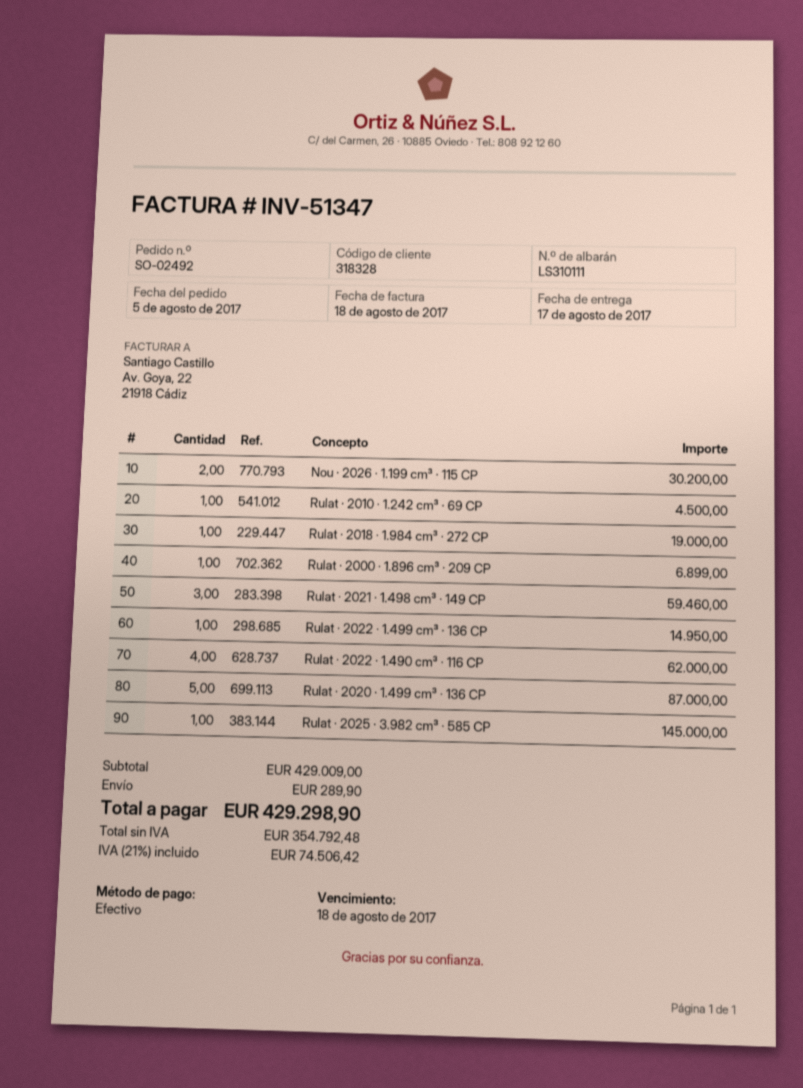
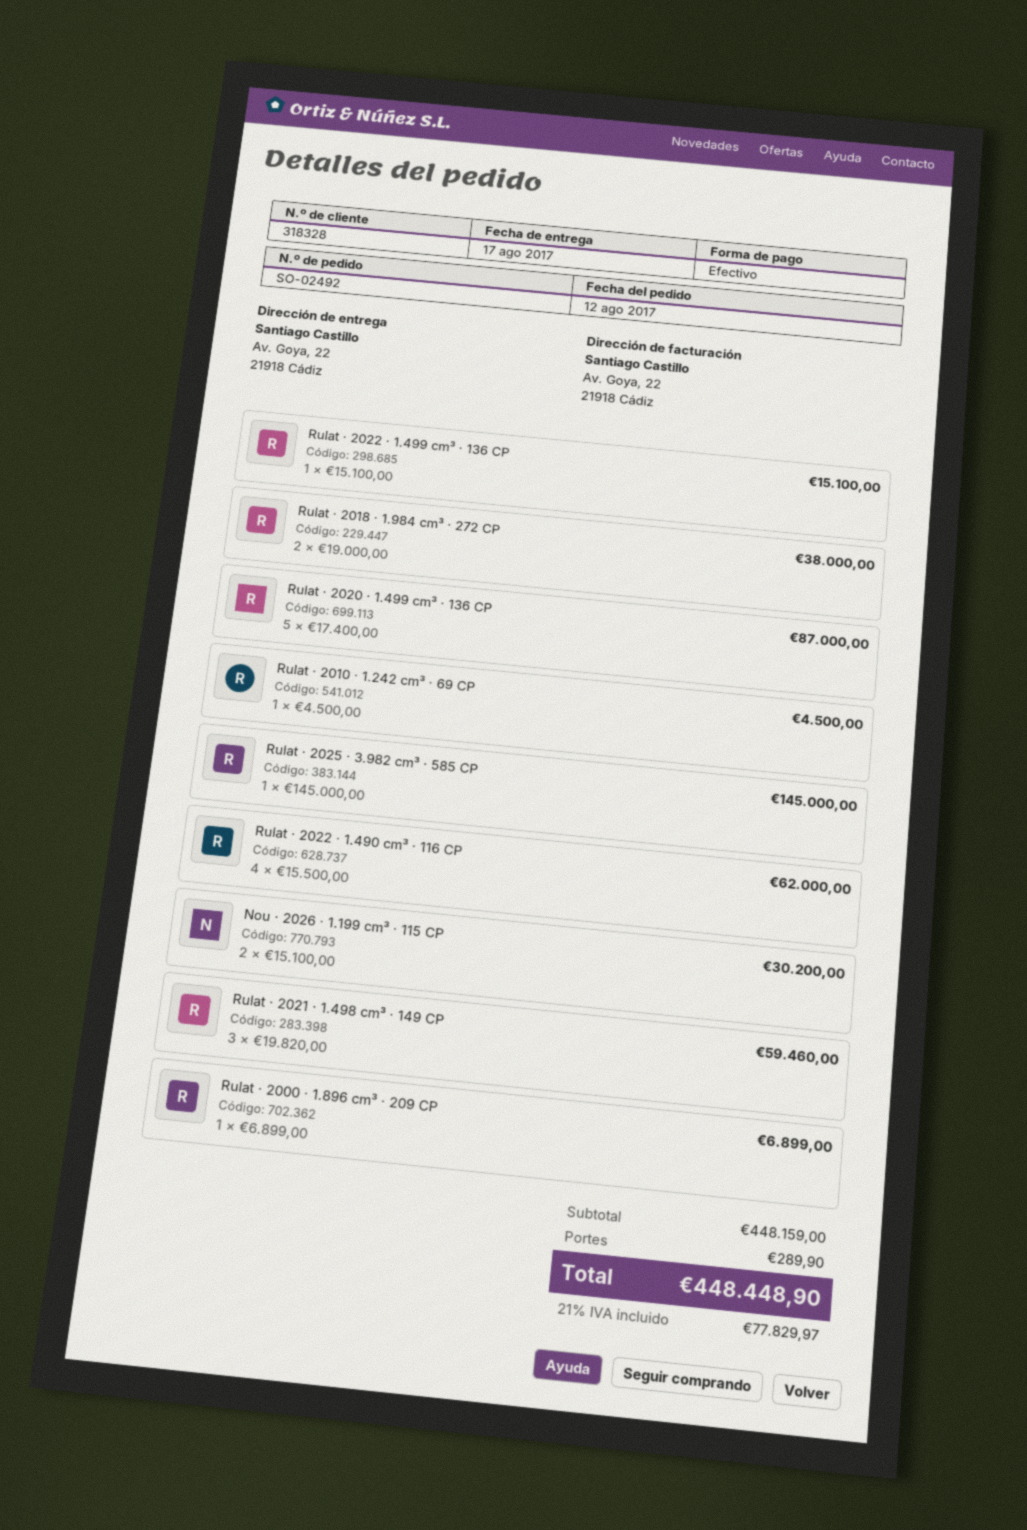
order date: 2017-08-05 -> 2017-08-12
Rulat · 2018 · 1.984 cm³ · 272 CP: 1 for 19000.00 -> 2 for 38000.00
Rulat · 2022 · 1.499 cm³ · 136 CP: 1 for 14950.00 -> 1 for 15100.00
subtotal: 429009.00 -> 448159.00
tax: 21% = 74506.42 -> 21% = 77829.97
total: 429298.90 -> 448448.90

